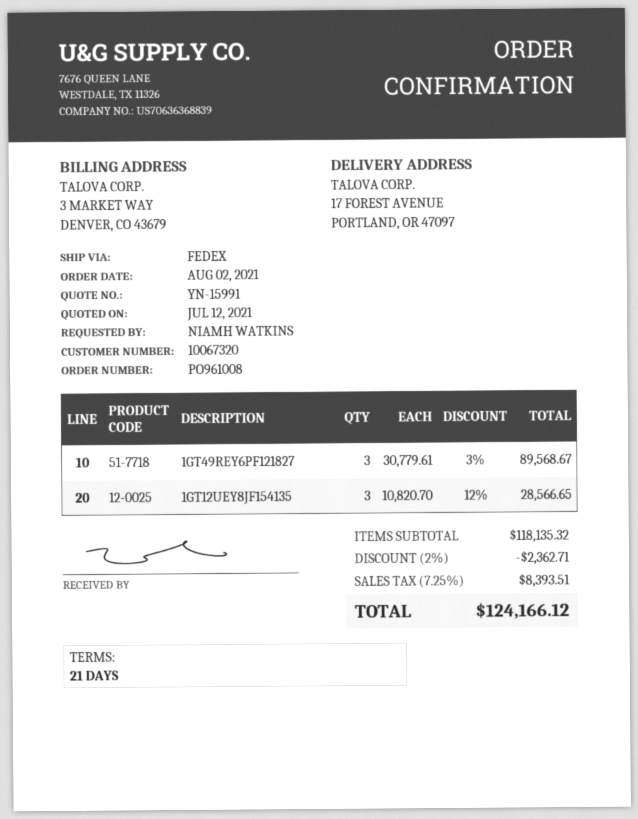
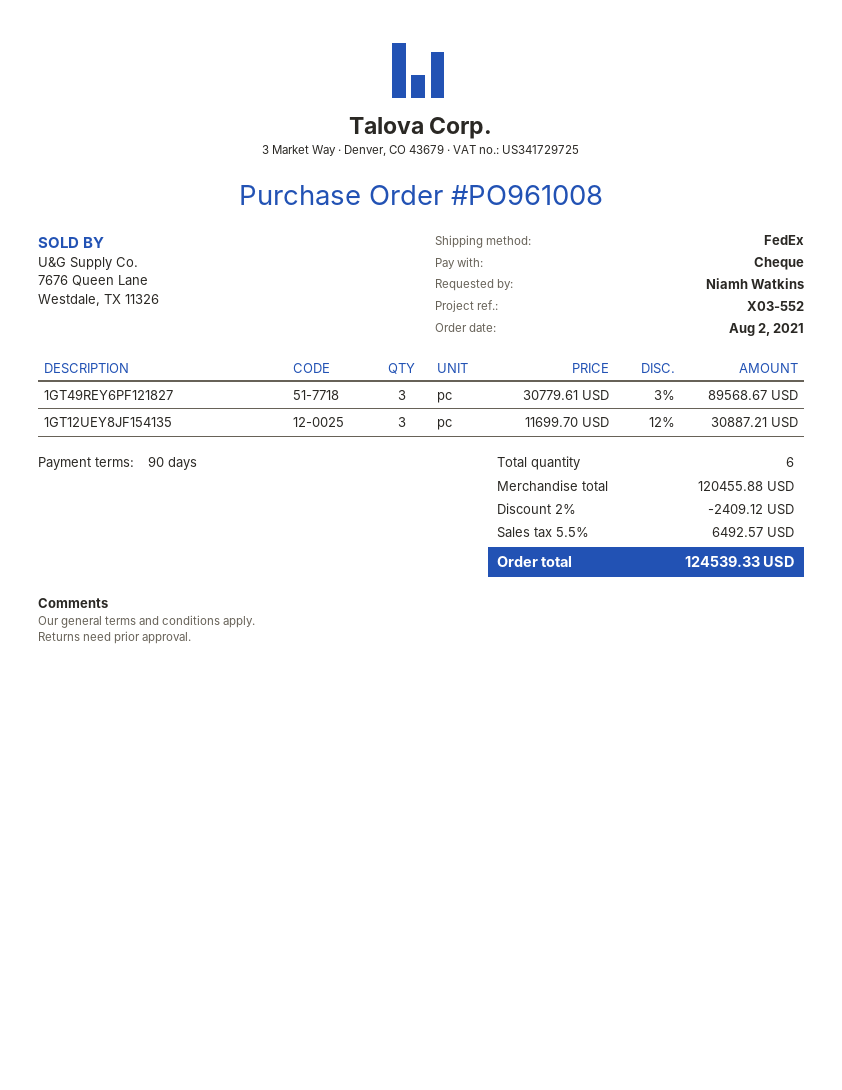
payment terms: 21 days -> 90 days
1GT12UEY8JF154135: 3 x 10820.70 - 12% = 28566.65 -> 3 x 11699.70 - 12% = 30887.21
subtotal: 118135.32 -> 120455.88
discount: 2% = 2362.71 -> 2% = 2409.12
tax: 7.25% = 8393.51 -> 5.5% = 6492.57
total: 124166.12 -> 124539.33

